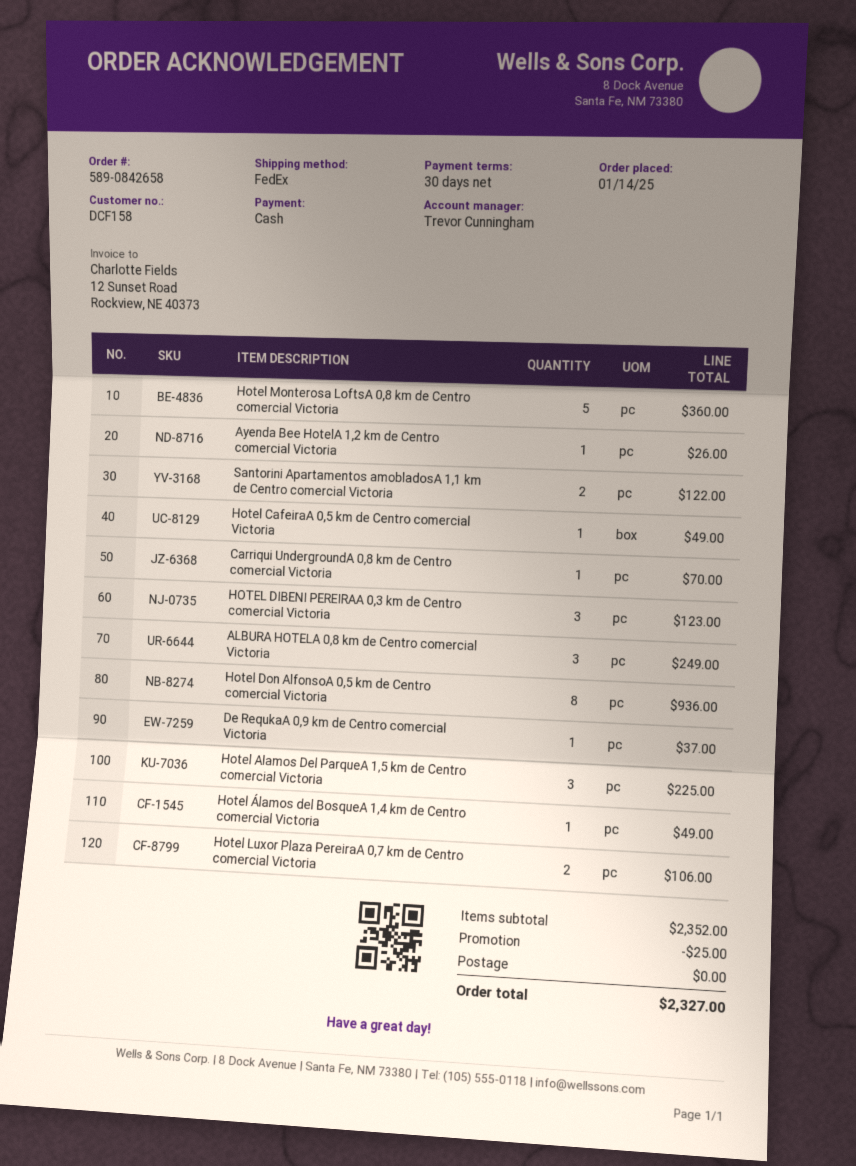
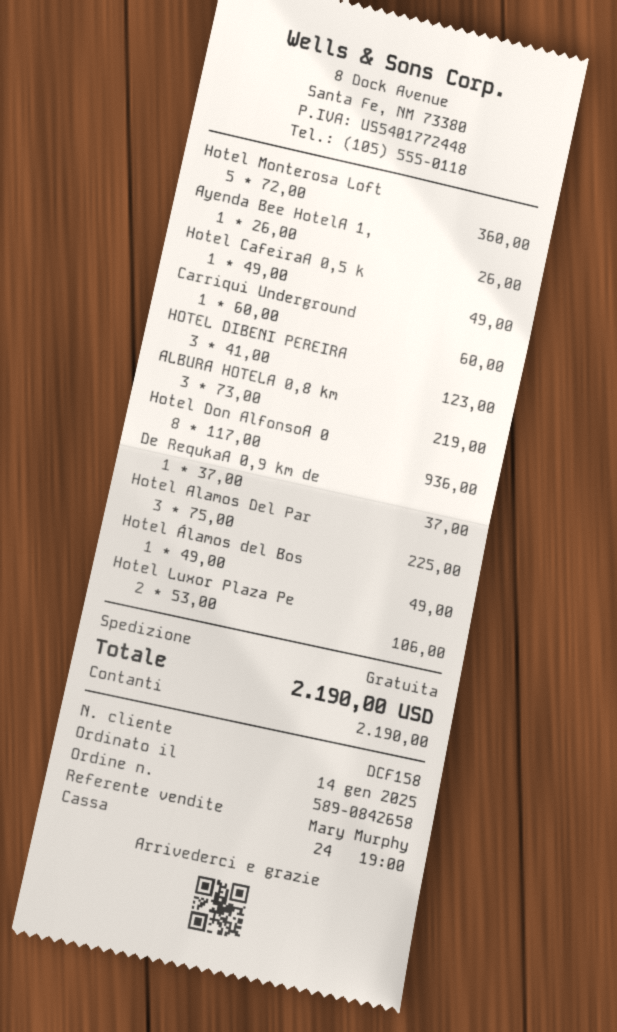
sales rep: Trevor Cunningham -> Mary Murphy
Santorini Apartamentos amobladosA 1,1 km de Centro comercial Victoria: 2 for 122.00 -> none
Carriqui UndergroundA 0,8 km de Centro comercial Victoria: 1 for 70.00 -> 1 for 60.00
ALBURA HOTELA 0,8 km de Centro comercial Victoria: 3 for 249.00 -> 3 for 219.00
discount: 25.00 -> none
total: 2327.00 -> 2190.00

